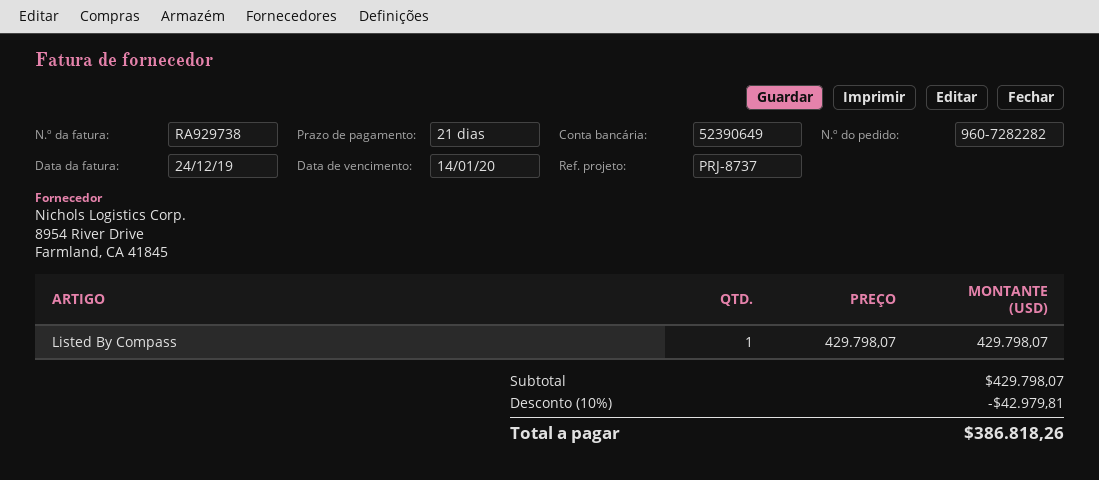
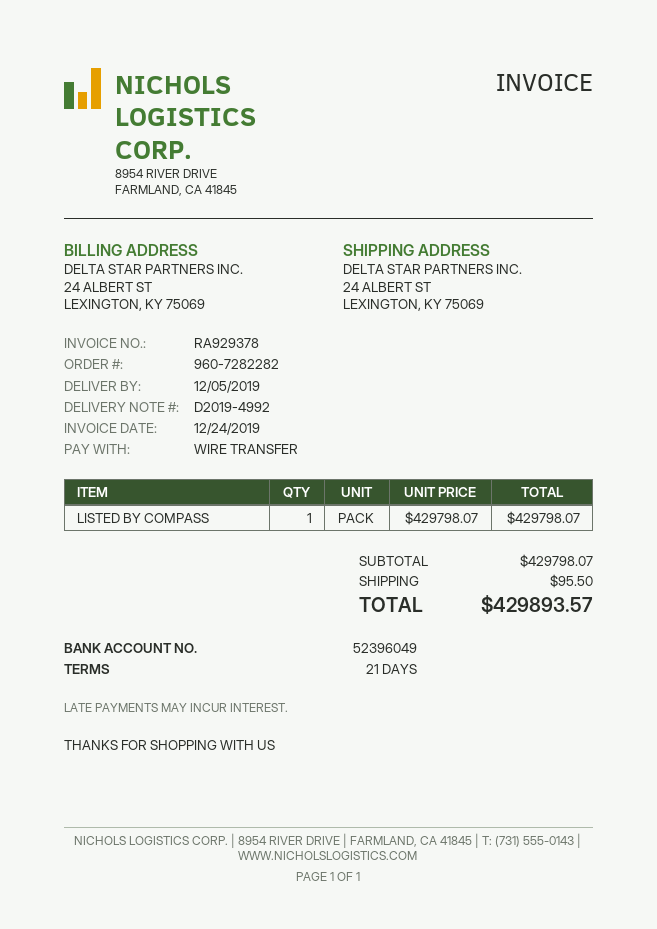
invoice number: RA929738 -> RA929378
bank account: 52390649 -> 52396049
discount: 10% = 42979.81 -> none
shipping: none -> 95.50
total: 386818.26 -> 429893.57

